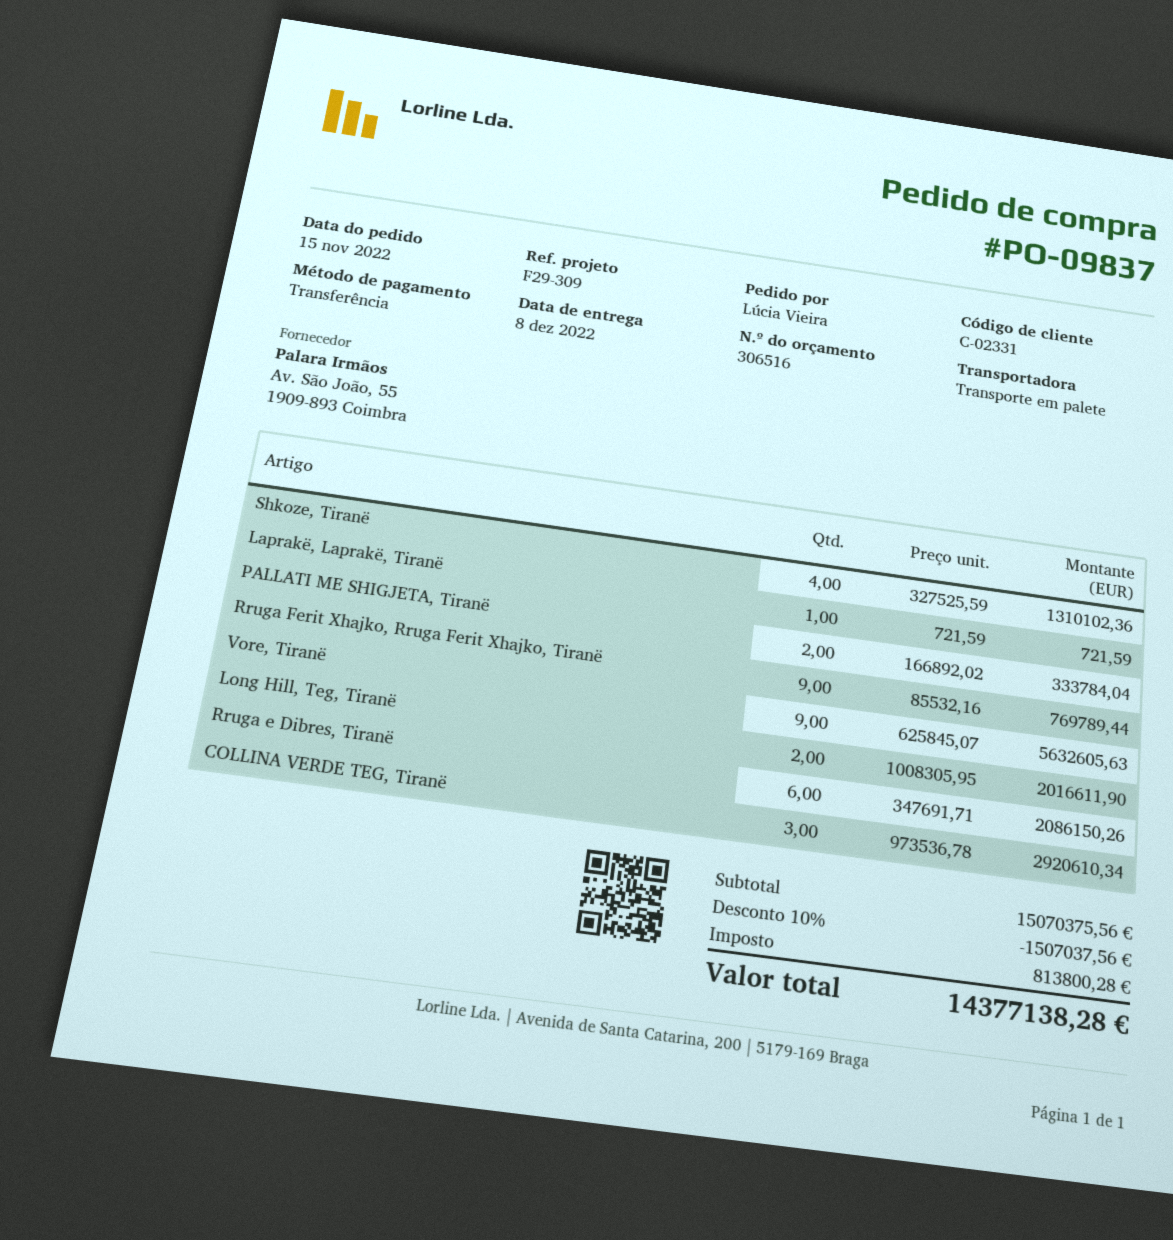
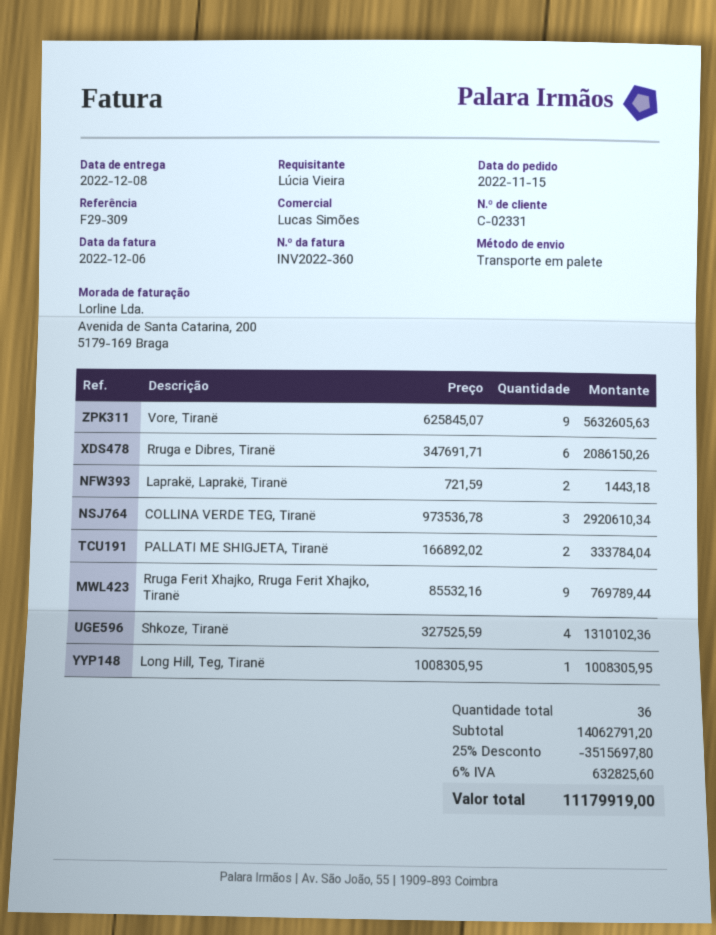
Laprakë, Laprakë, Tiranë: 1 x 721.59 = 721.59 -> 2 x 721.59 = 1443.18
Long Hill, Teg, Tiranë: 2 x 1008305.95 = 2016611.90 -> 1 x 1008305.95 = 1008305.95
subtotal: 15070375.56 -> 14062791.20
discount: 10% = 1507037.56 -> 25% = 3515697.80
tax: 813800.28 -> 632825.60
total: 14377138.28 -> 11179919.00

